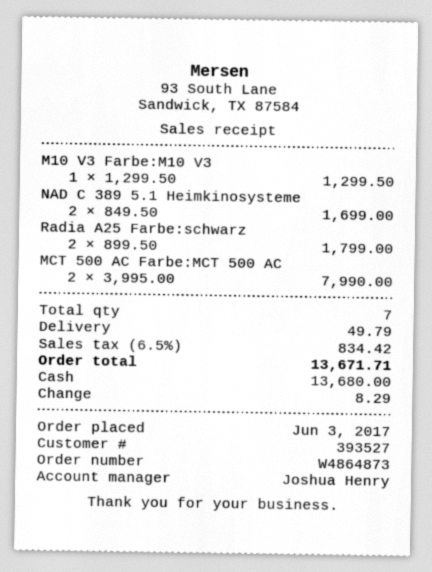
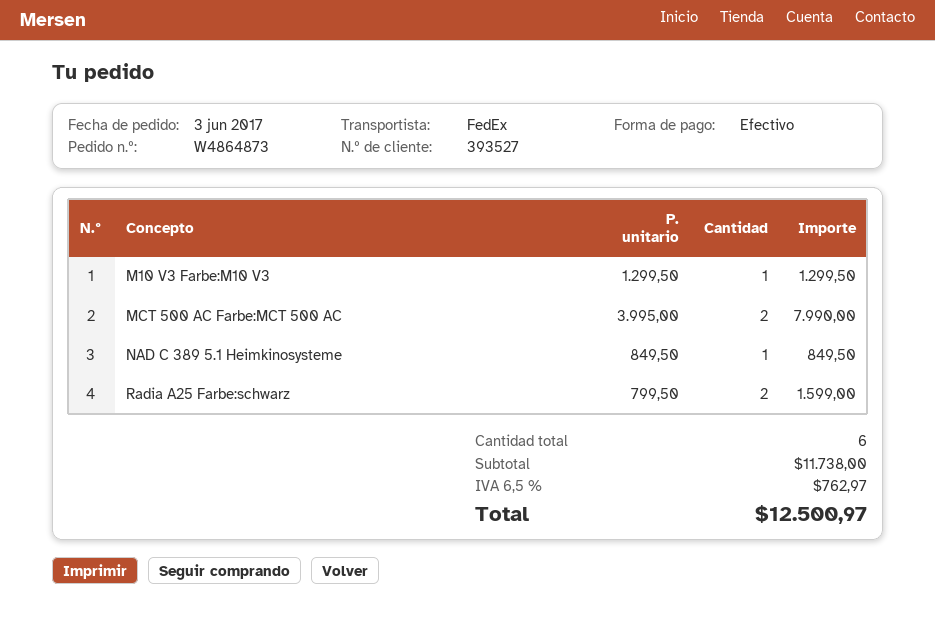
NAD C 389 5.1 Heimkinosysteme: 2 x 849.50 = 1699.00 -> 1 x 849.50 = 849.50
Radia A25 Farbe:schwarz: 2 x 899.50 = 1799.00 -> 2 x 799.50 = 1599.00
total quantity: 7 -> 6
shipping: 49.79 -> none
tax: 6.5% = 834.42 -> 6.5% = 762.97
total: 13671.71 -> 12500.97

